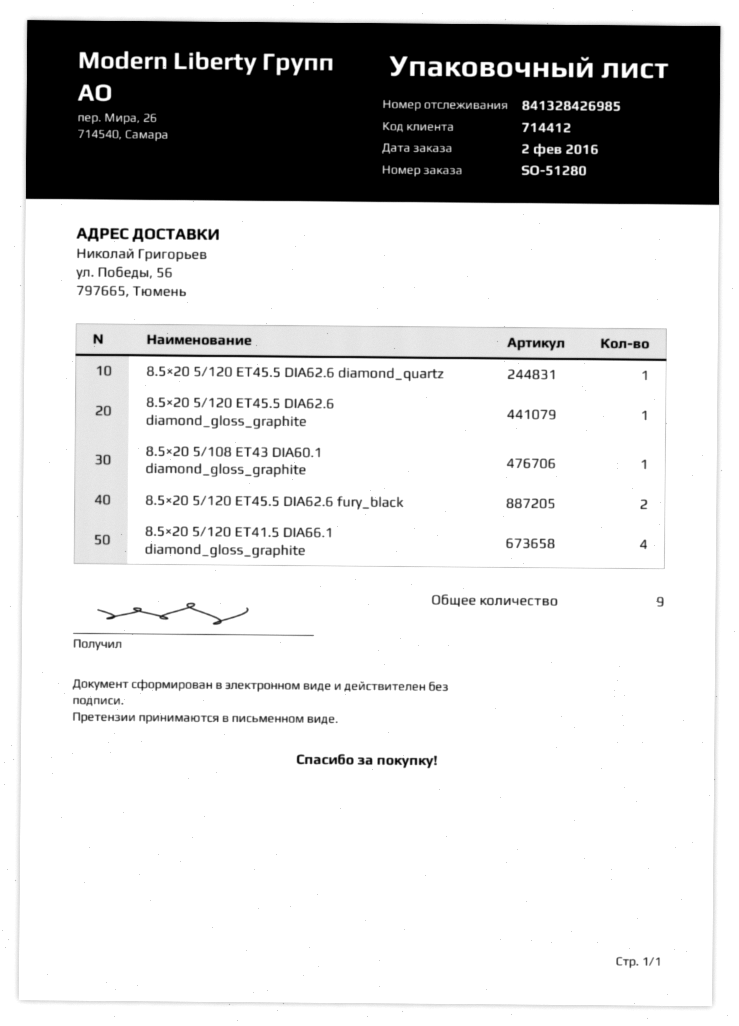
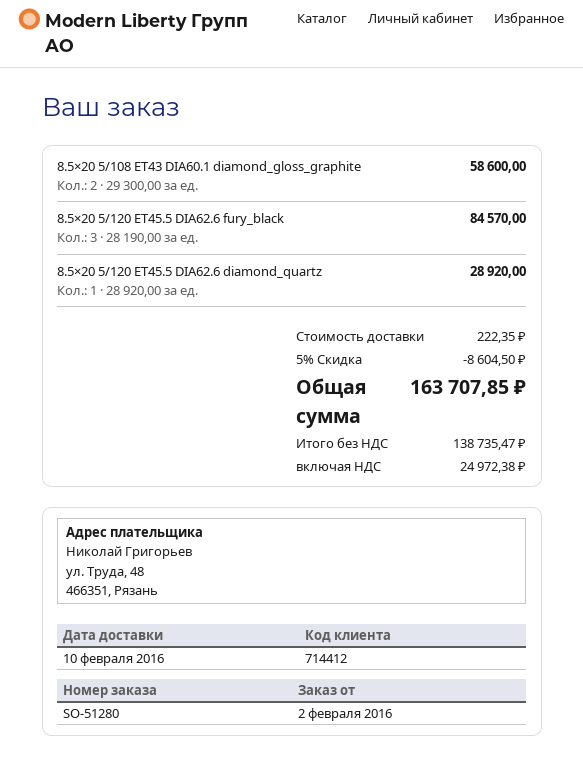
8.5×20 5/120 ET45.5 DIA62.6 diamond_gloss_graphite: 1 -> none
8.5×20 5/108 ET43 DIA60.1 diamond_gloss_graphite: 1 -> 2
8.5×20 5/120 ET45.5 DIA62.6 fury_black: 2 -> 3
8.5×20 5/120 ET41.5 DIA66.1 diamond_gloss_graphite: 4 -> none

